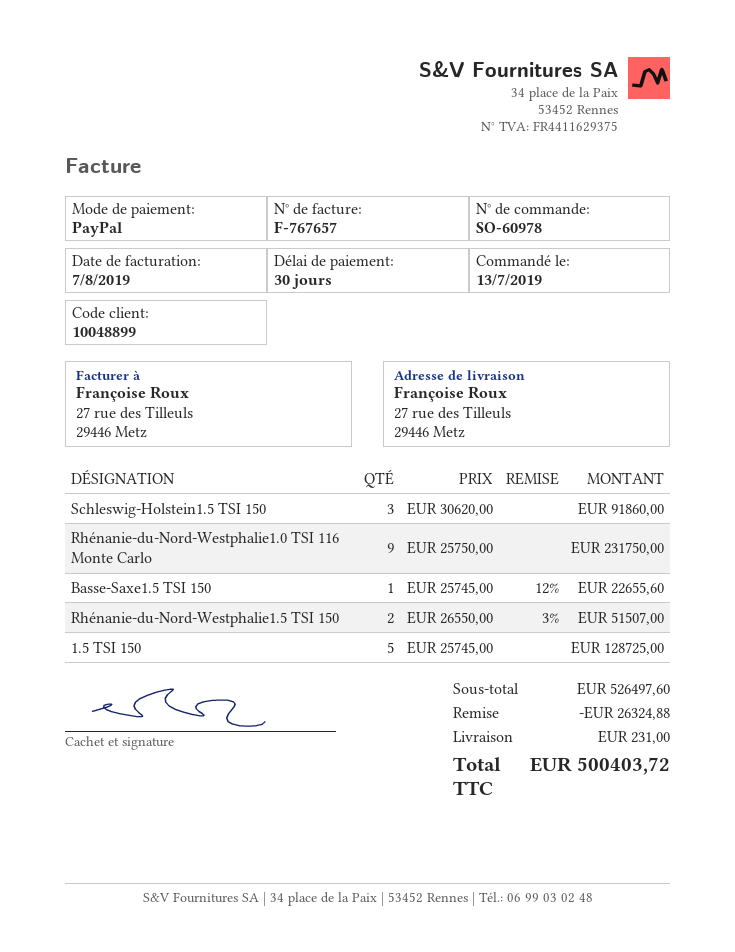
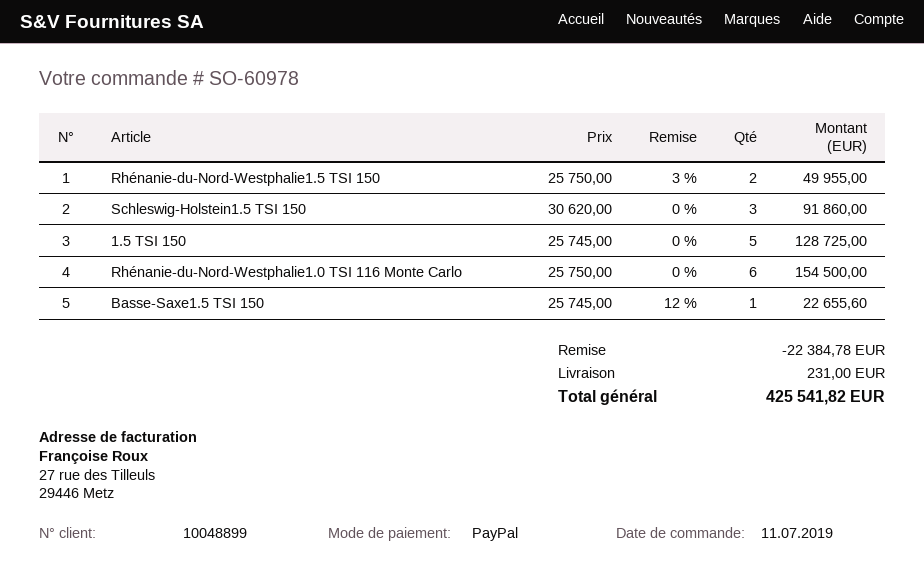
order date: 2019-07-13 -> 2019-07-11
Rhénanie-du-Nord-Westphalie1.0 TSI 116 Monte Carlo: 9 x 25750.00 = 231750.00 -> 6 x 25750.00 = 154500.00
Rhénanie-du-Nord-Westphalie1.5 TSI 150: 2 x 26550.00 - 3% = 51507.00 -> 2 x 25750.00 - 3% = 49955.00
discount: 26324.88 -> 22384.78
total: 500403.72 -> 425541.82

